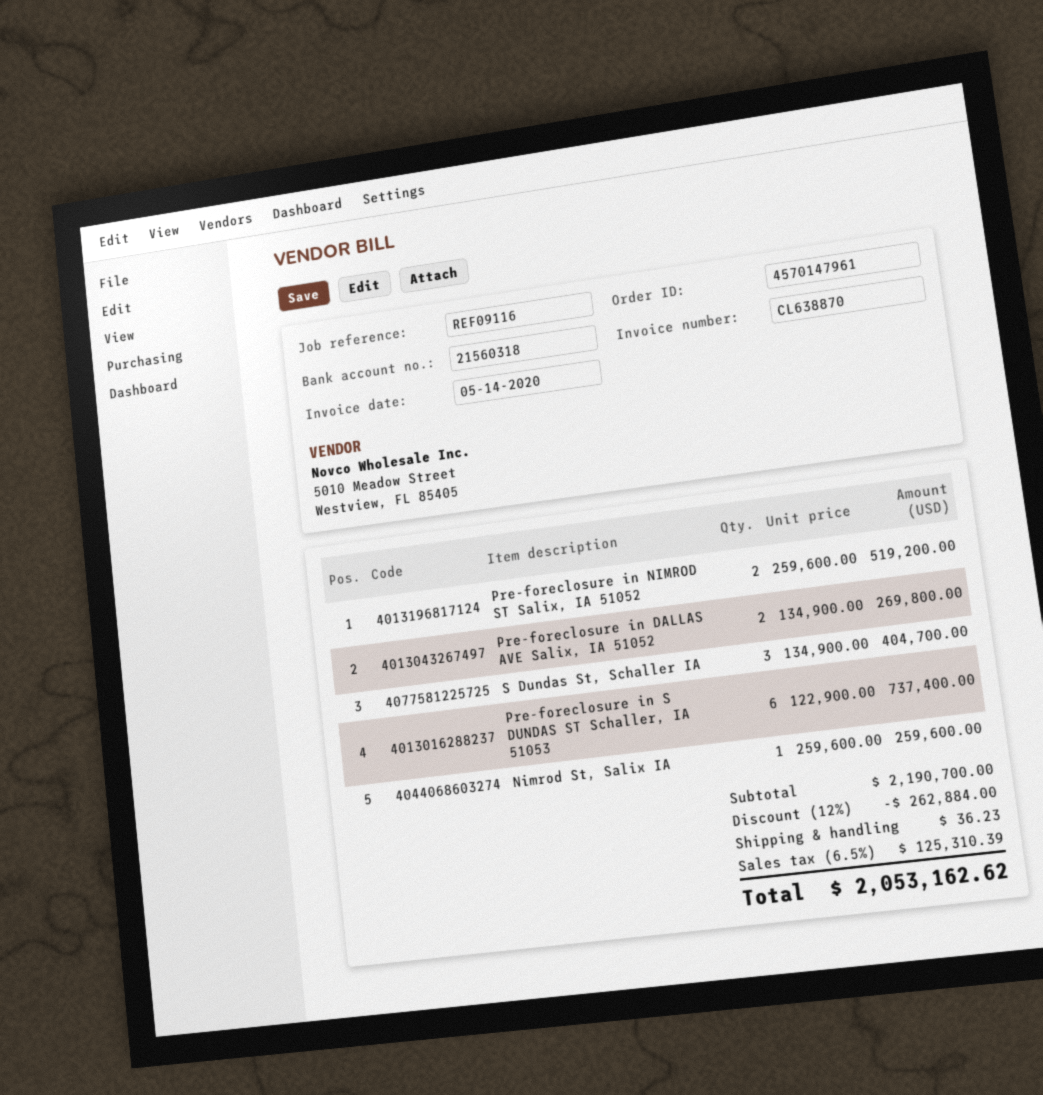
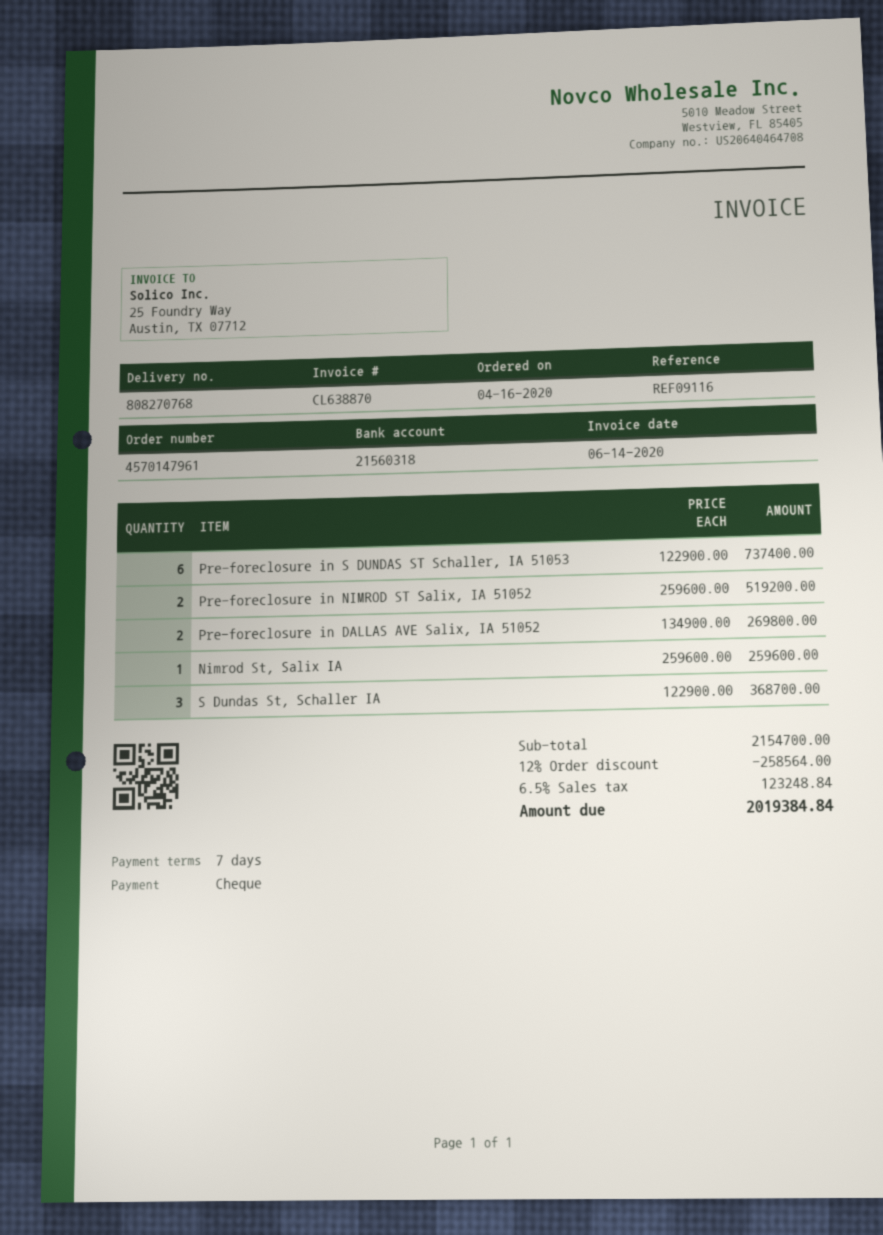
invoice date: 2020-05-14 -> 2020-06-14
S Dundas St, Schaller IA: 3 x 134900.00 = 404700.00 -> 3 x 122900.00 = 368700.00
subtotal: 2190700.00 -> 2154700.00
discount: 12% = 262884.00 -> 12% = 258564.00
shipping: 36.23 -> none
tax: 6.5% = 125310.39 -> 6.5% = 123248.84
total: 2053162.62 -> 2019384.84

